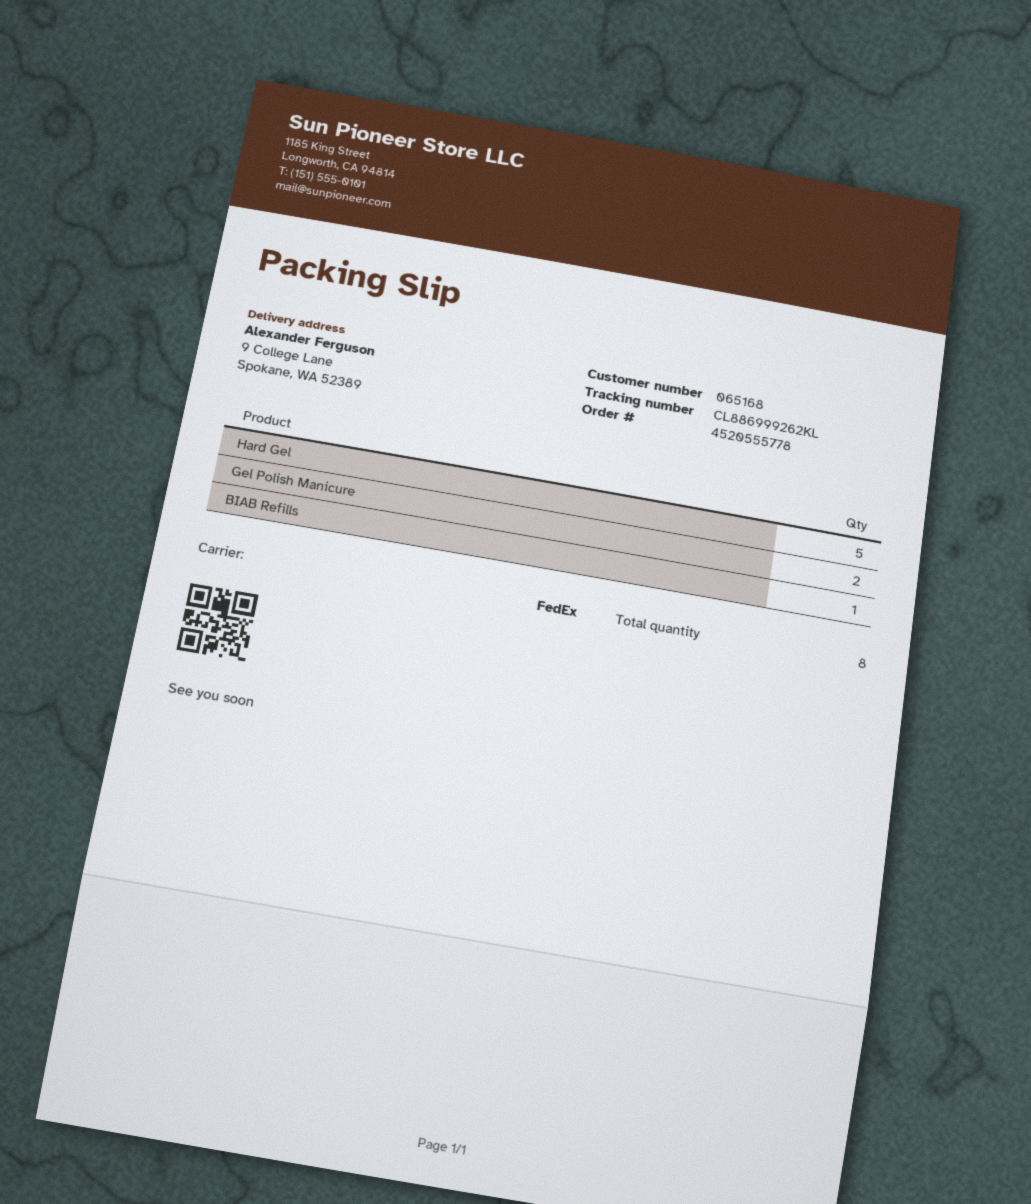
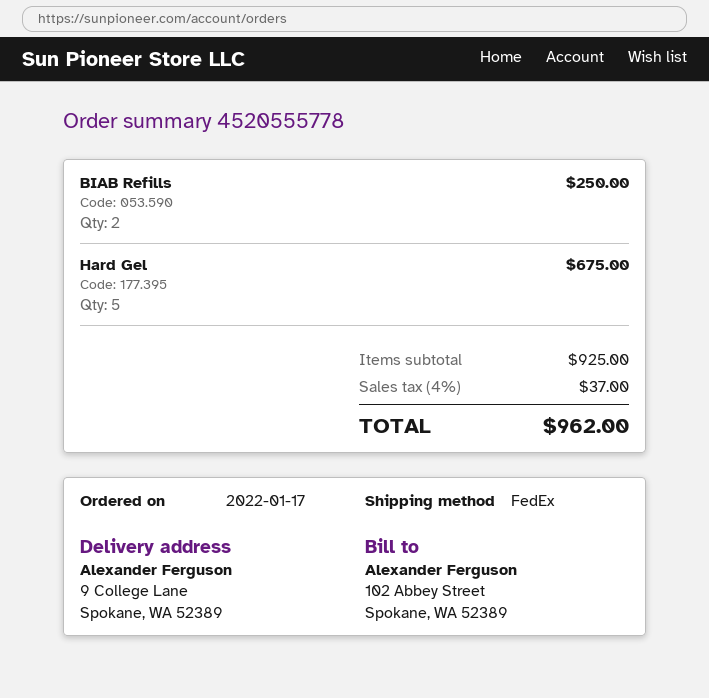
Gel Polish Manicure: 2 -> none
BIAB Refills: 1 -> 2

